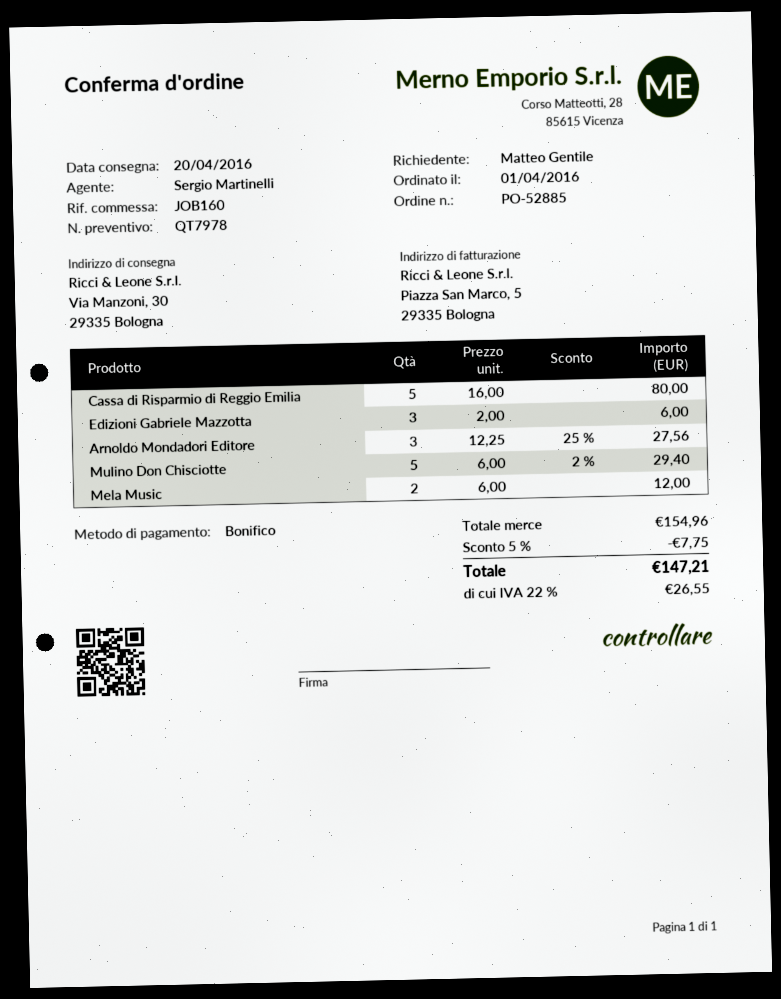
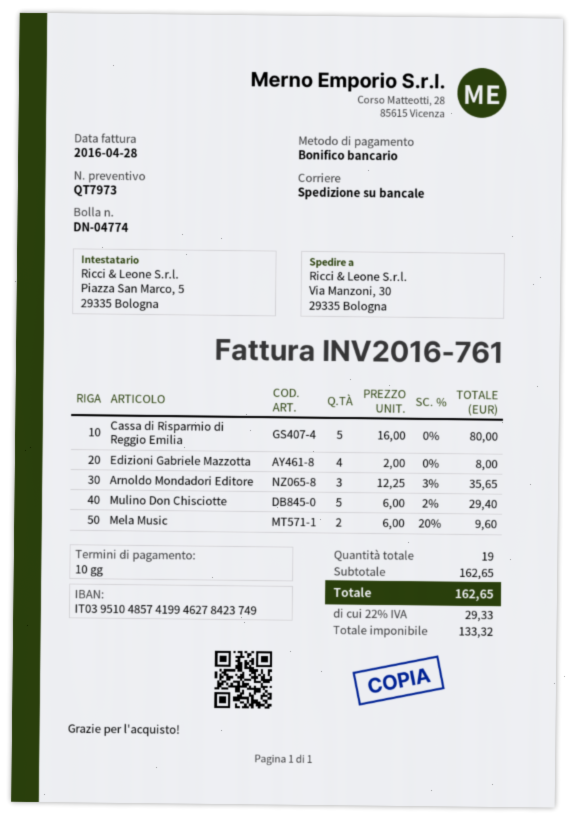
quote number: QT7978 -> QT7973
Edizioni Gabriele Mazzotta: 3 x 2.00 = 6.00 -> 4 x 2.00 = 8.00
Arnoldo Mondadori Editore: 3 x 12.25 - 25% = 27.56 -> 3 x 12.25 - 3% = 35.65
Mela Music: 2 x 6.00 = 12.00 -> 2 x 6.00 - 20% = 9.60
subtotal: 154.96 -> 162.65
discount: 5% = 7.75 -> none
tax: 22% = 26.55 -> 22% = 29.33
total: 147.21 -> 162.65

